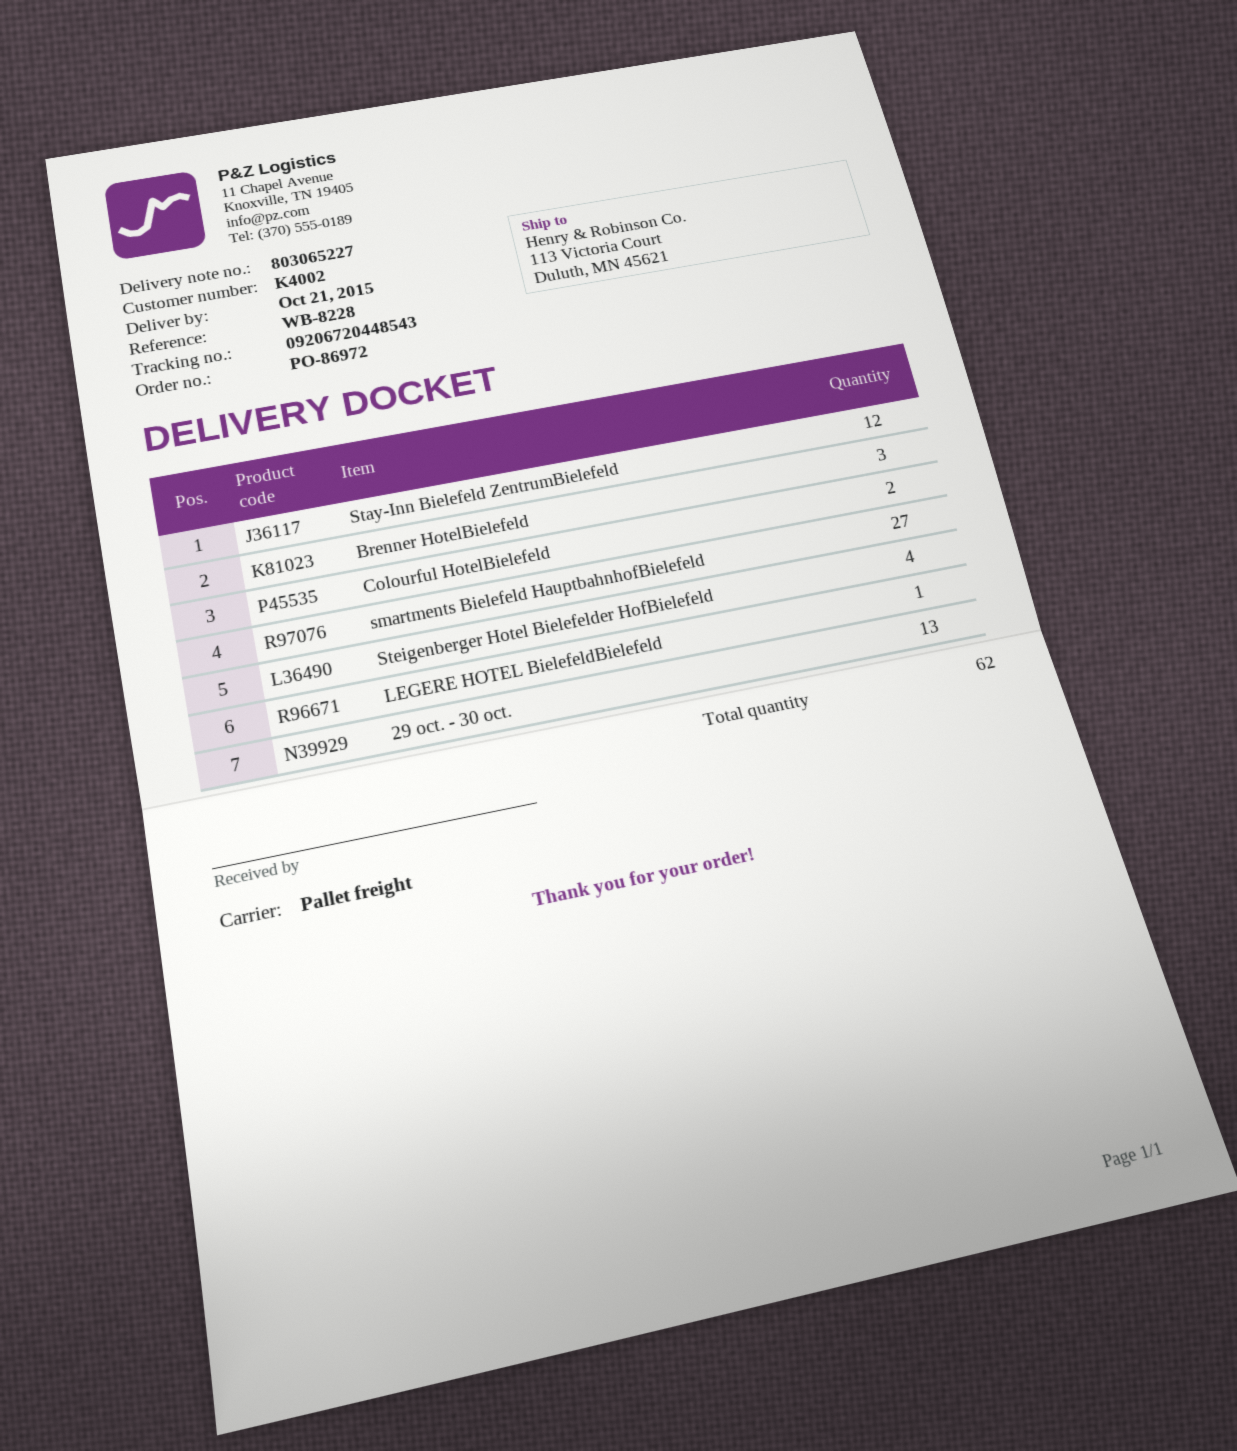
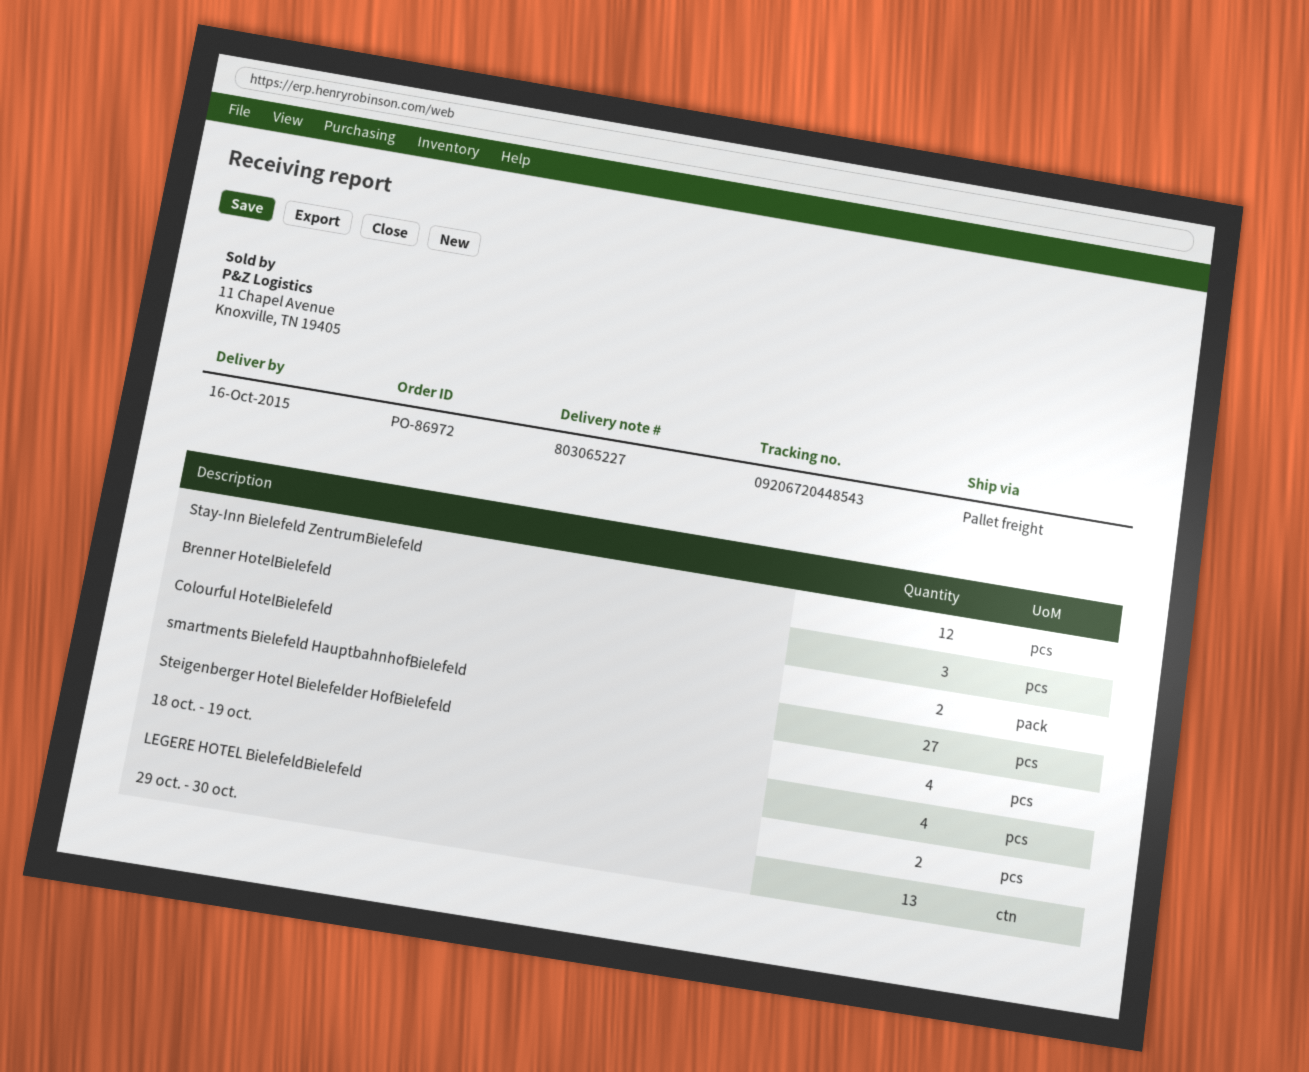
delivery date: 2015-10-21 -> 2015-10-16
LEGERE HOTEL BielefeldBielefeld: 1 -> 2
18 oct. - 19 oct.: none -> 4

